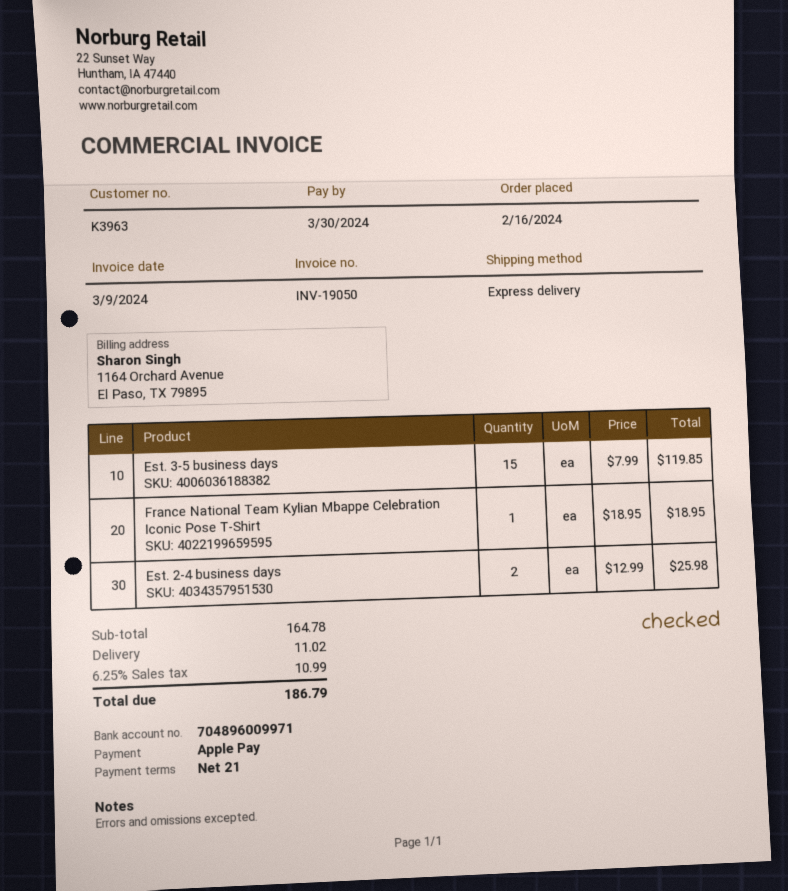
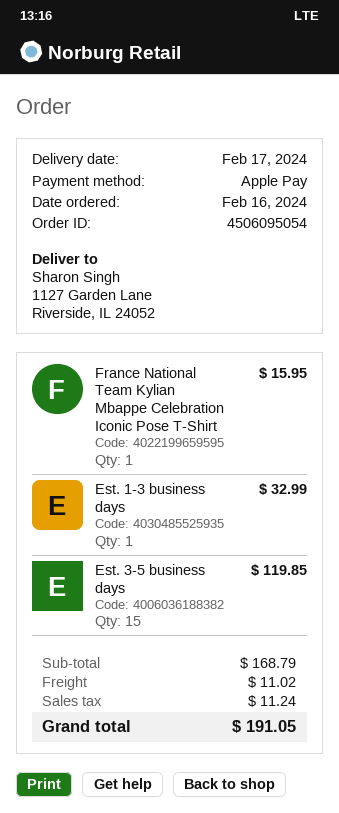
France National Team Kylian Mbappe Celebration Iconic Pose T-Shirt: 1 for 18.95 -> 1 for 15.95
Est. 2-4 business days: 2 for 25.98 -> none
Est. 1-3 business days: none -> 1 for 32.99
subtotal: 164.78 -> 168.79
tax: 10.99 -> 11.24
total: 186.79 -> 191.05

